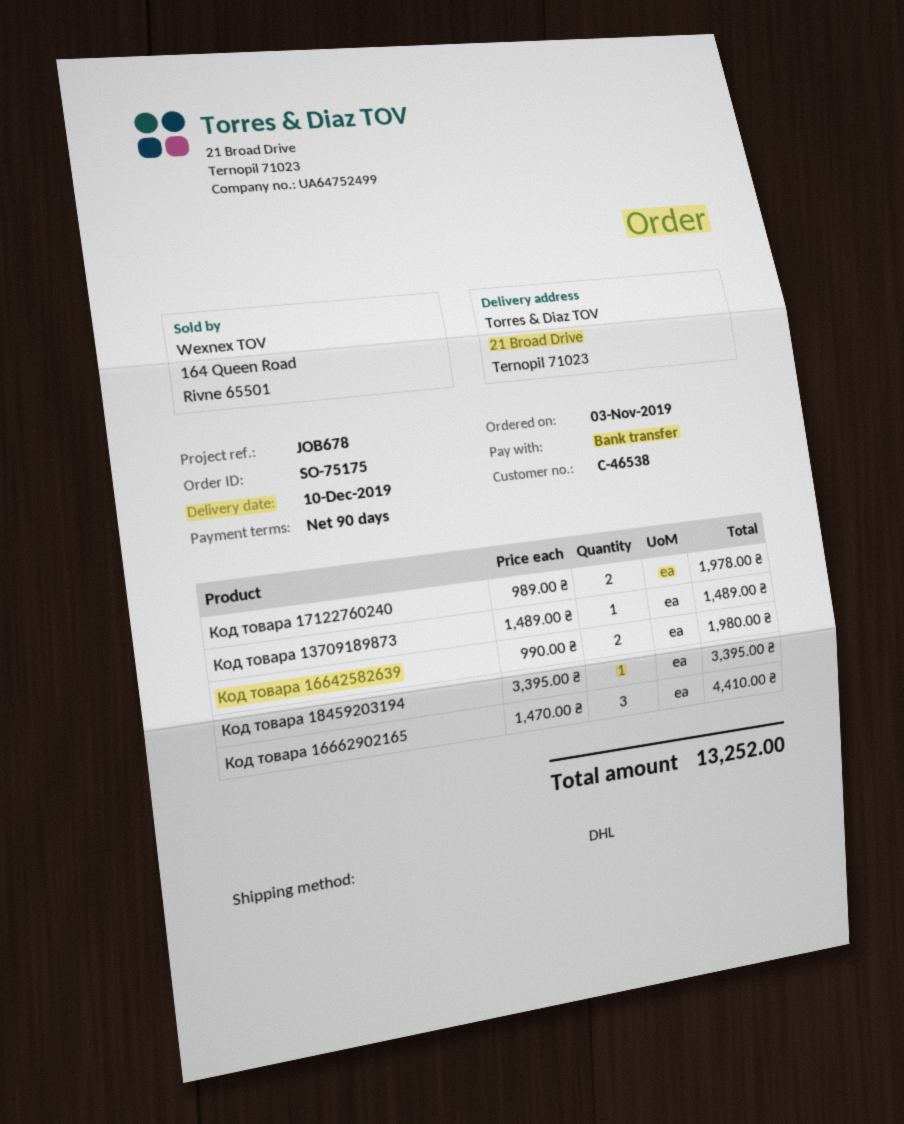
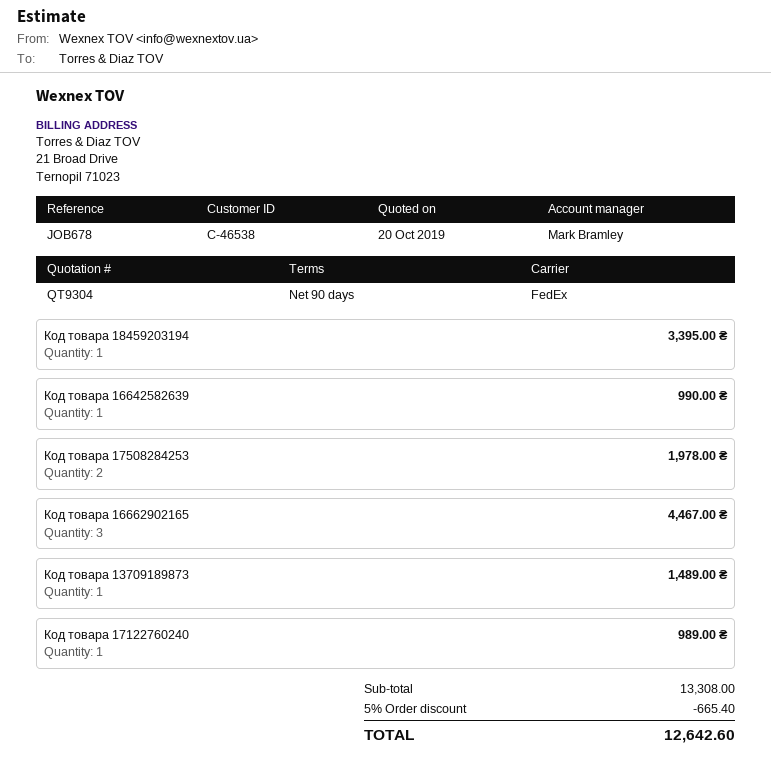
shipping method: DHL -> FedEx
Код товара 17122760240: 2 for 1978.00 -> 1 for 989.00
Код товара 16642582639: 2 for 1980.00 -> 1 for 990.00
Код товара 16662902165: 3 for 4410.00 -> 3 for 4467.00
Код товара 17508284253: none -> 2 for 1978.00
discount: none -> 5% = 665.40
total: 13252.00 -> 12642.60

